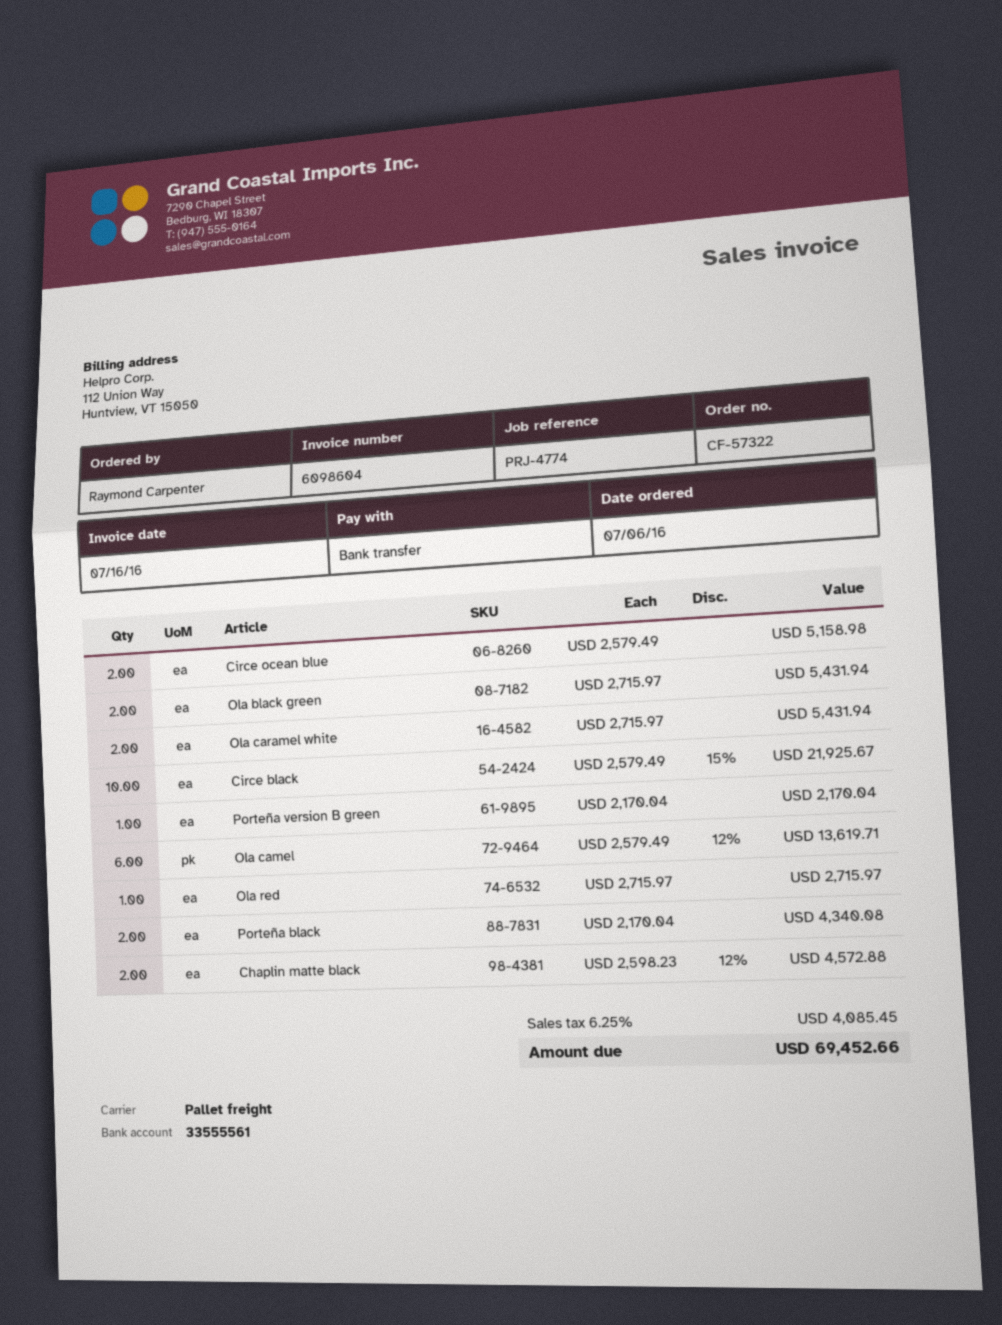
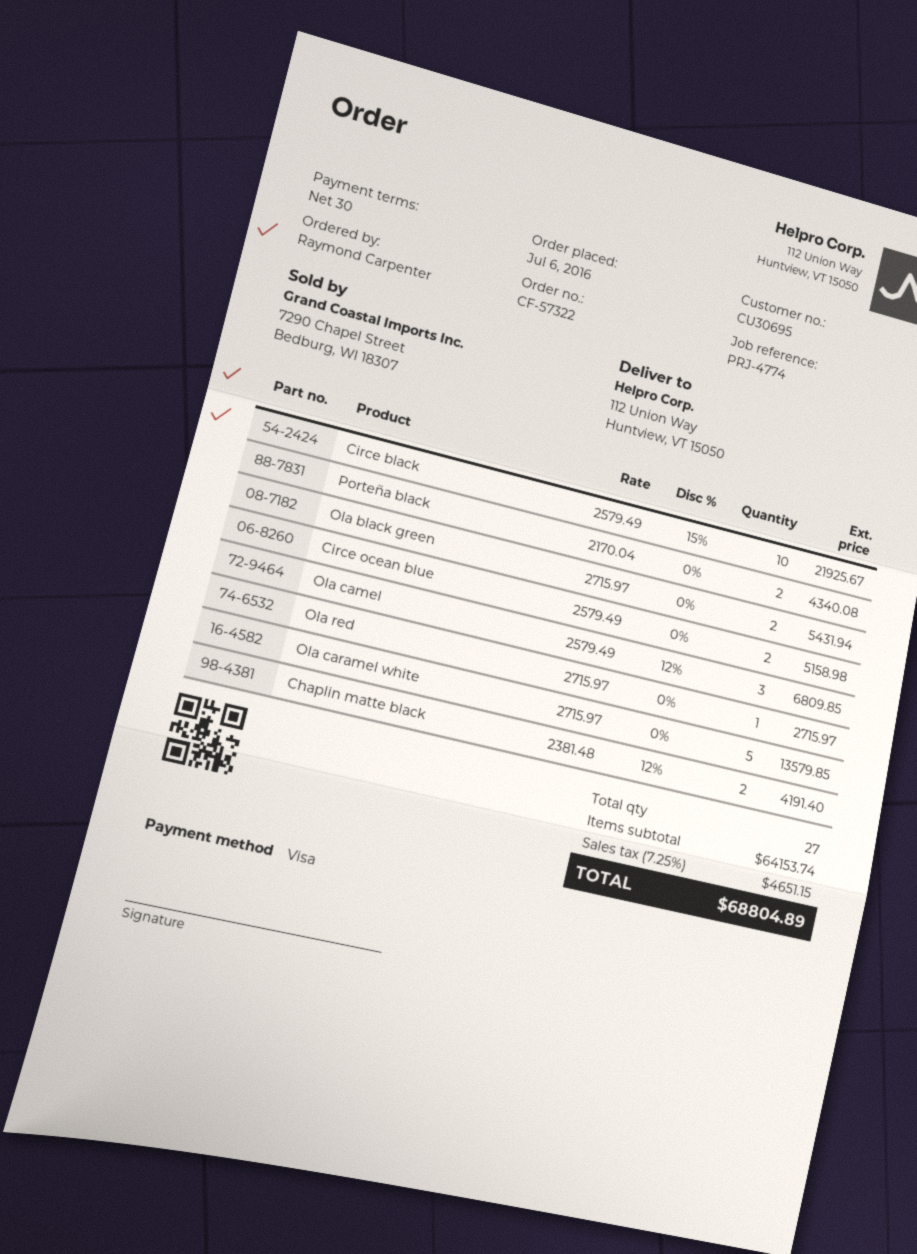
payment method: bank transfer -> Visa
Ola caramel white: 2 x 2715.97 = 5431.94 -> 5 x 2715.97 = 13579.85
Porteña version B green: 1 x 2170.04 = 2170.04 -> none
Ola camel: 6 x 2579.49 - 12% = 13619.71 -> 3 x 2579.49 - 12% = 6809.85
Chaplin matte black: 2 x 2598.23 - 12% = 4572.88 -> 2 x 2381.48 - 12% = 4191.40
tax: 6.25% = 4085.45 -> 7.25% = 4651.15
total: 69452.66 -> 68804.89

